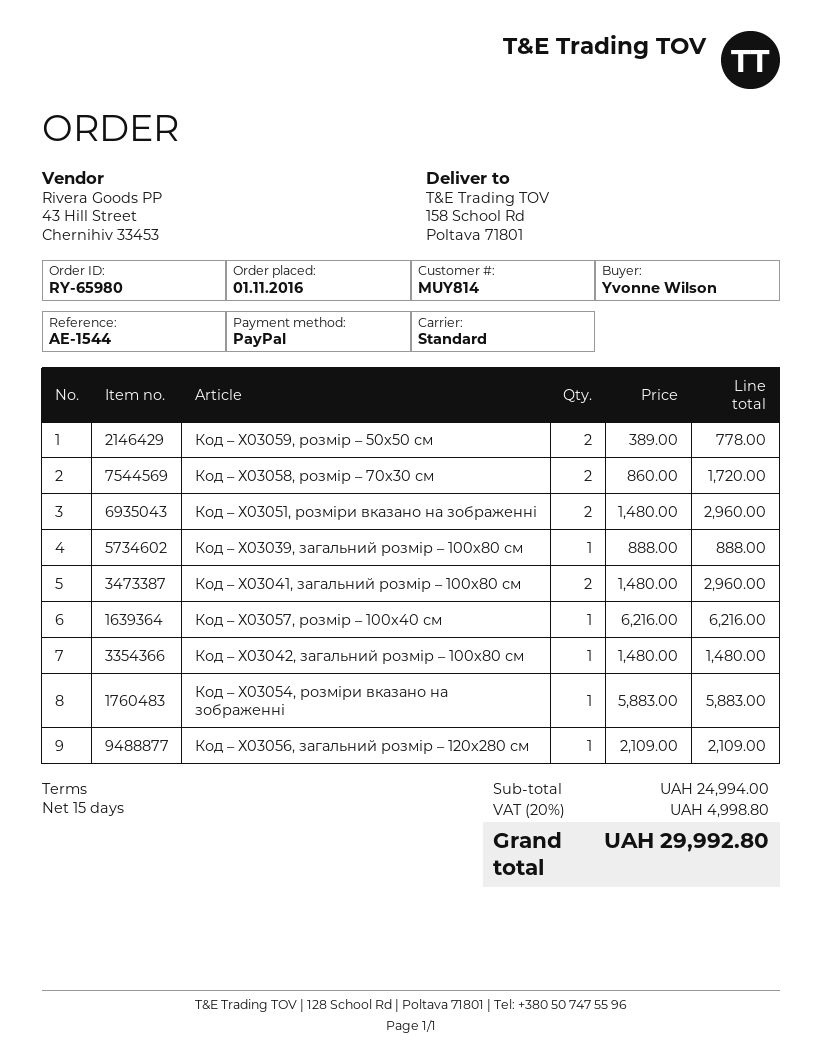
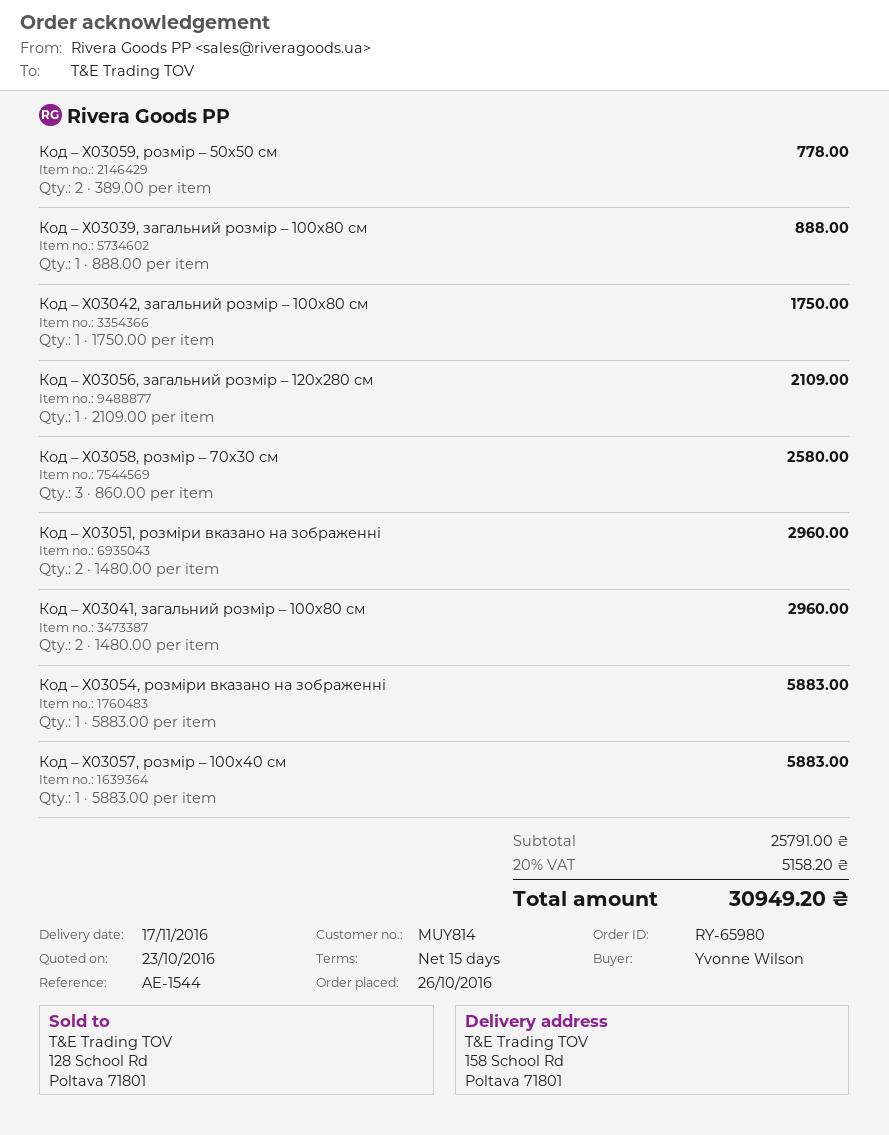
order date: 2016-11-01 -> 2016-10-26
Код – Х03058, розмір – 70х30 см: 2 x 860.00 = 1720.00 -> 3 x 860.00 = 2580.00
Код – Х03057, розмір – 100х40 см: 1 x 6216.00 = 6216.00 -> 1 x 5883.00 = 5883.00
Код – Х03042, загальний розмір – 100х80 см: 1 x 1480.00 = 1480.00 -> 1 x 1750.00 = 1750.00
subtotal: 24994.00 -> 25791.00
tax: 20% = 4998.80 -> 20% = 5158.20
total: 29992.80 -> 30949.20

